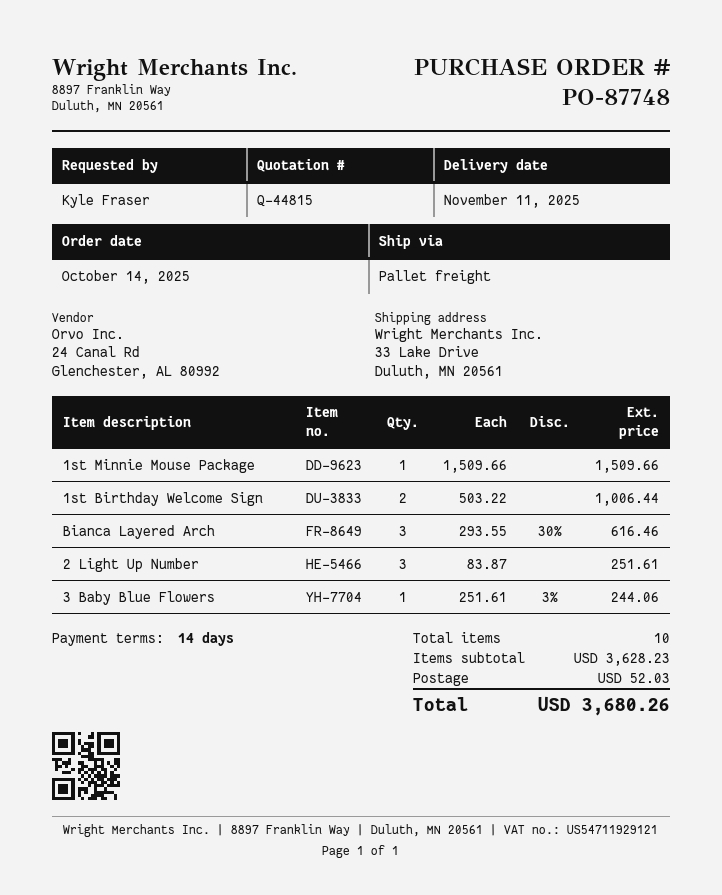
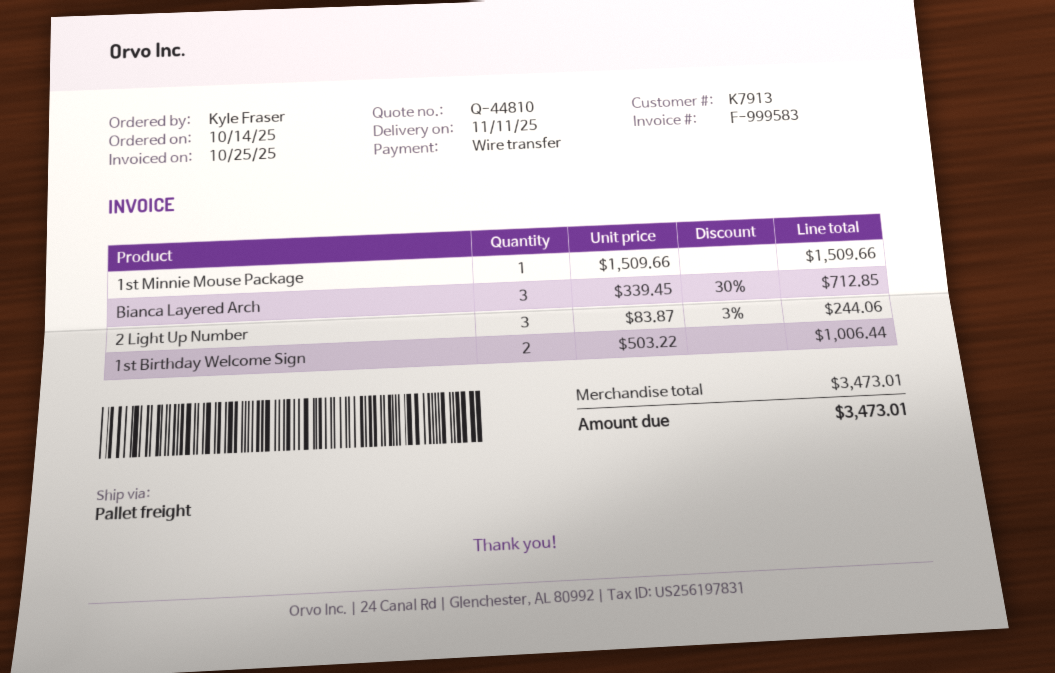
quote number: Q-44815 -> Q-44810
Bianca Layered Arch: 3 x 293.55 - 30% = 616.46 -> 3 x 339.45 - 30% = 712.85
2 Light Up Number: 3 x 83.87 = 251.61 -> 3 x 83.87 - 3% = 244.06
3 Baby Blue Flowers: 1 x 251.61 - 3% = 244.06 -> none
subtotal: 3628.23 -> 3473.01
shipping: 52.03 -> none
total: 3680.26 -> 3473.01

